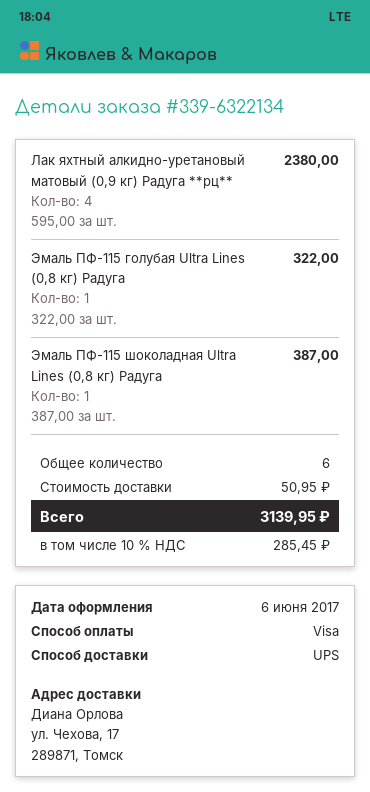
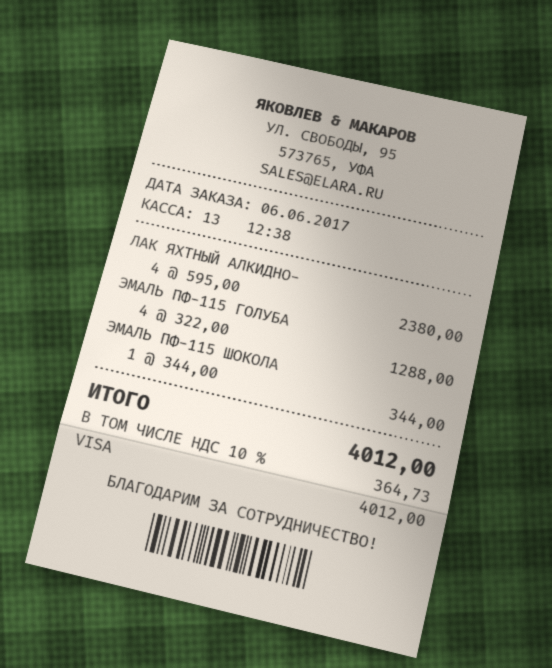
Эмаль ПФ-115 голубая Ultra Lines (0,8 кг) Радуга: 1 x 322.00 = 322.00 -> 4 x 322.00 = 1288.00
Эмаль ПФ-115 шоколадная Ultra Lines (0,8 кг) Радуга: 1 x 387.00 = 387.00 -> 1 x 344.00 = 344.00
shipping: 50.95 -> none
tax: 10% = 285.45 -> 10% = 364.73
total: 3139.95 -> 4012.00

